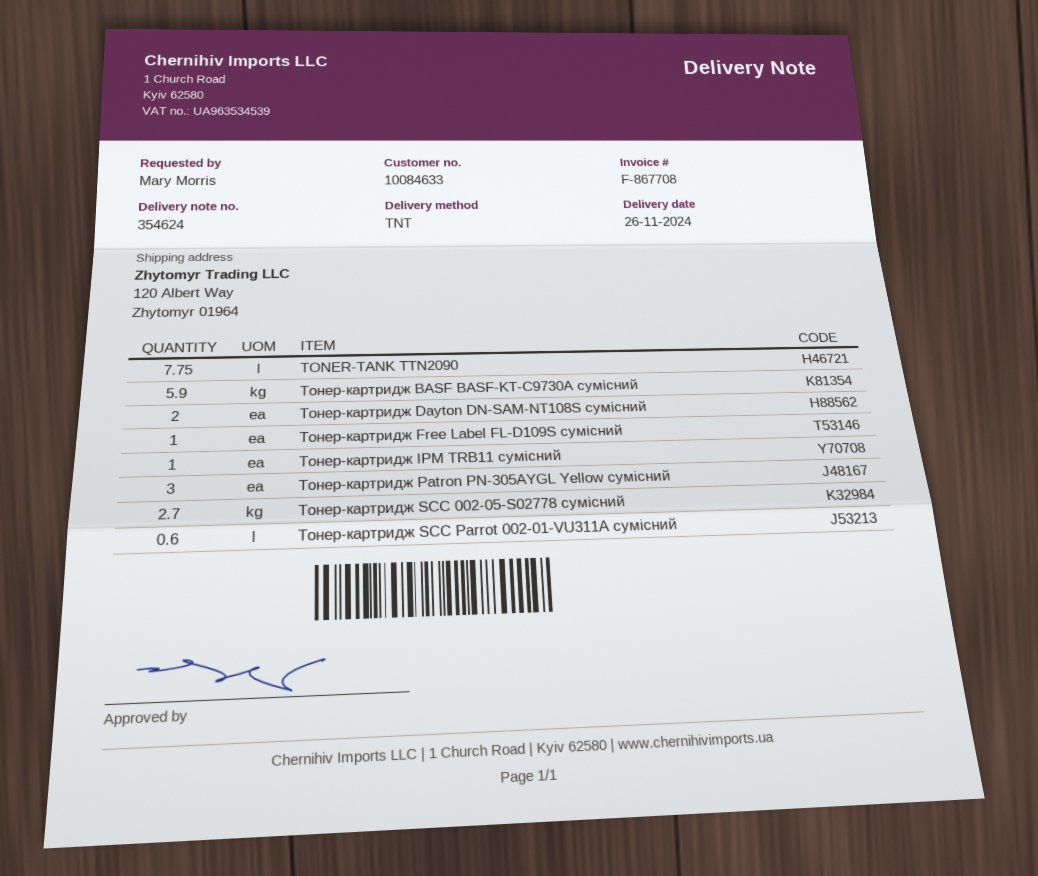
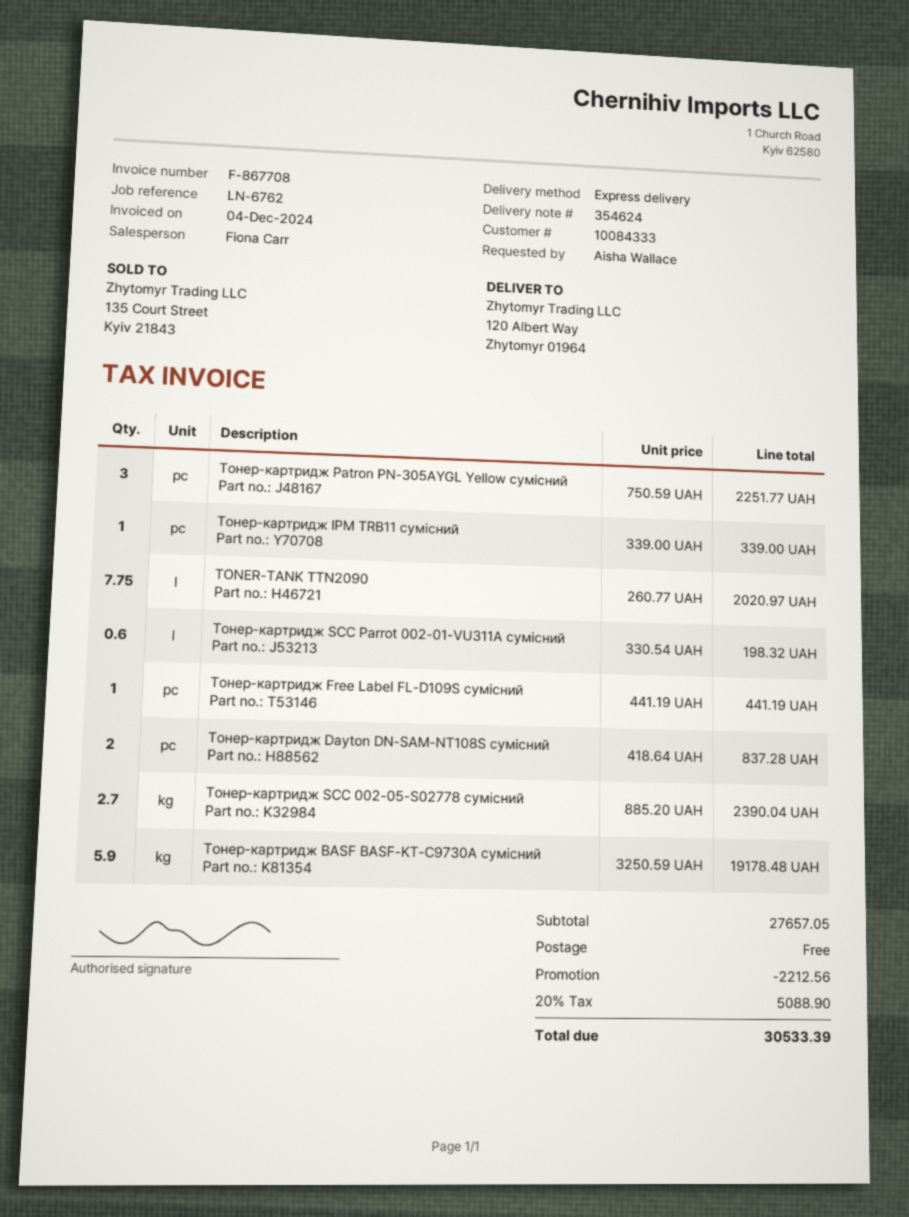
customer number: 10084633 -> 10084333
ordered by: Mary Morris -> Aisha Wallace
shipping method: TNT -> express

